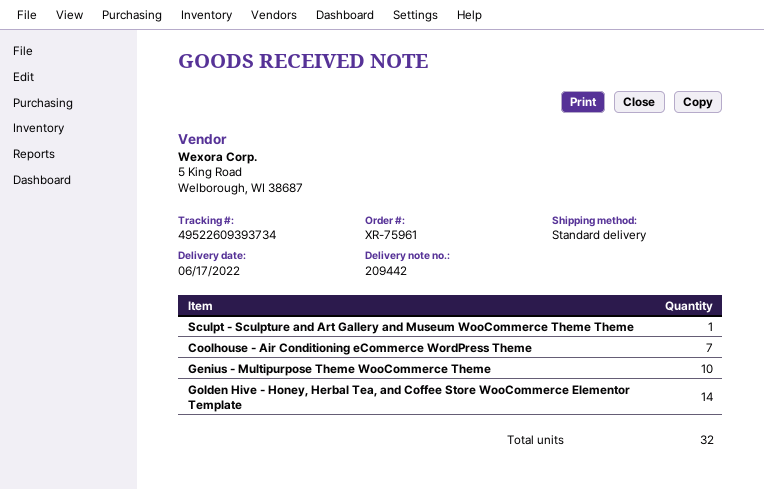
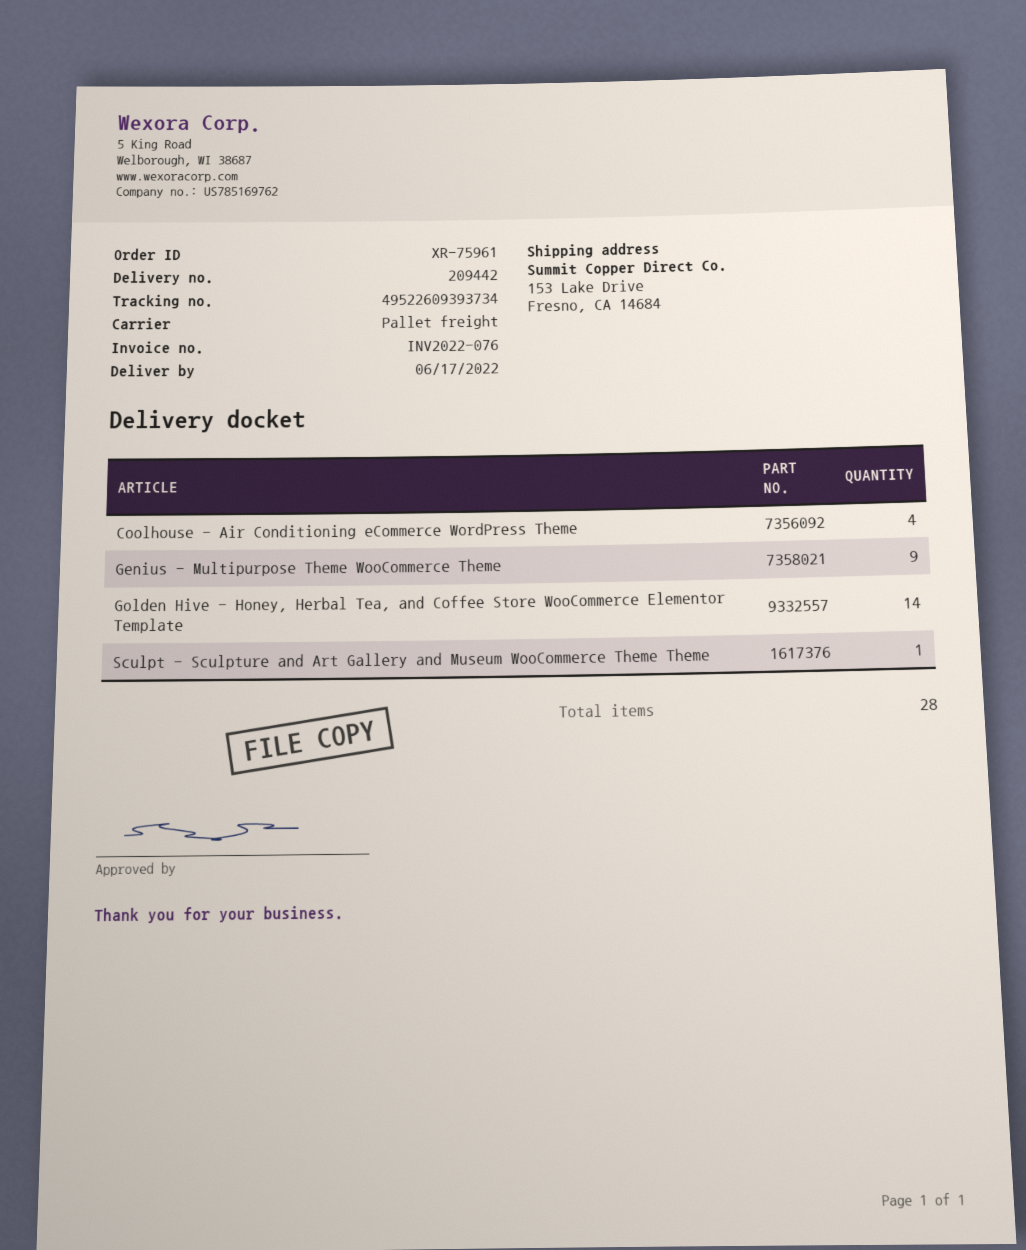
shipping method: standard -> pallet freight
Coolhouse - Air Conditioning eCommerce WordPress Theme: 7 -> 4
Genius - Multipurpose Theme WooCommerce Theme: 10 -> 9
total quantity: 32 -> 28

